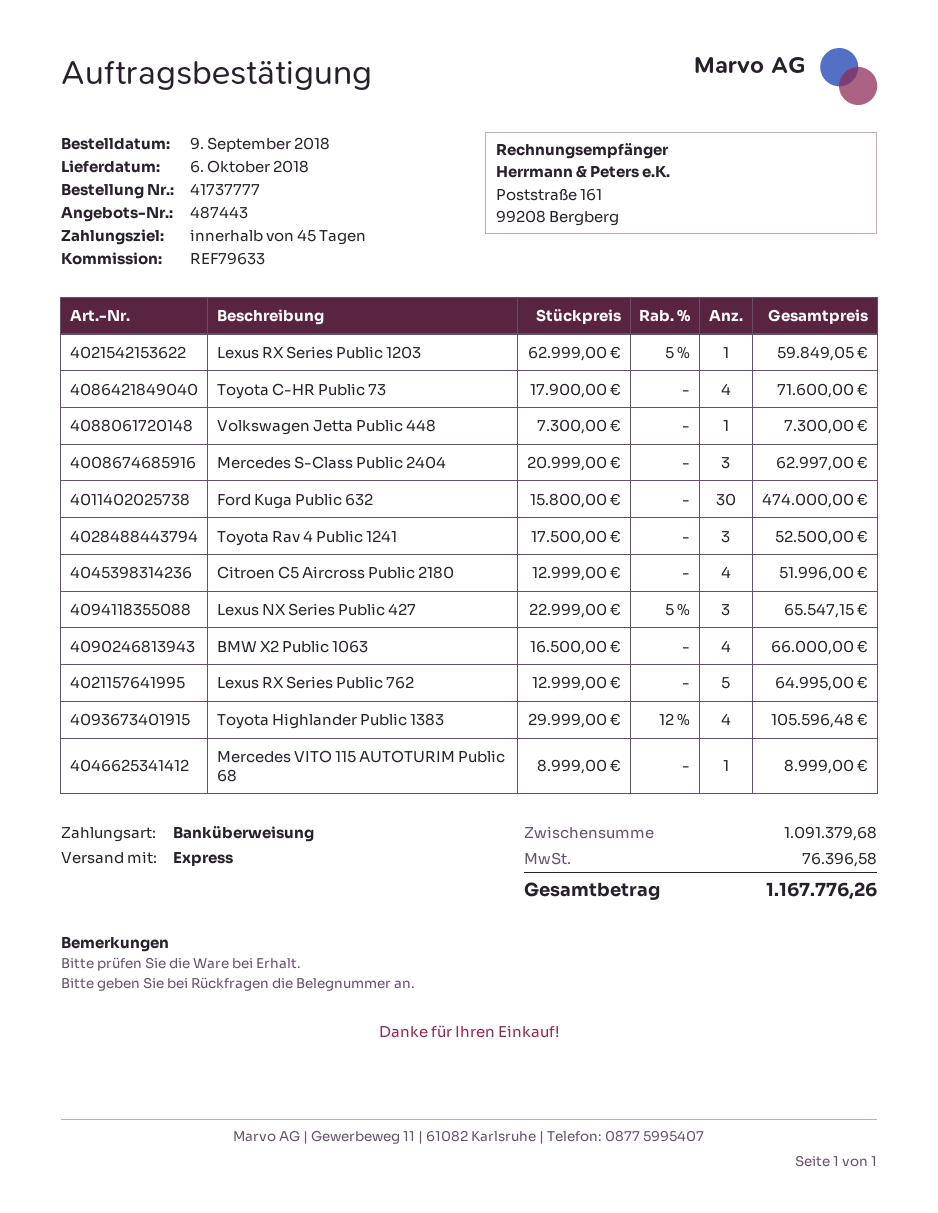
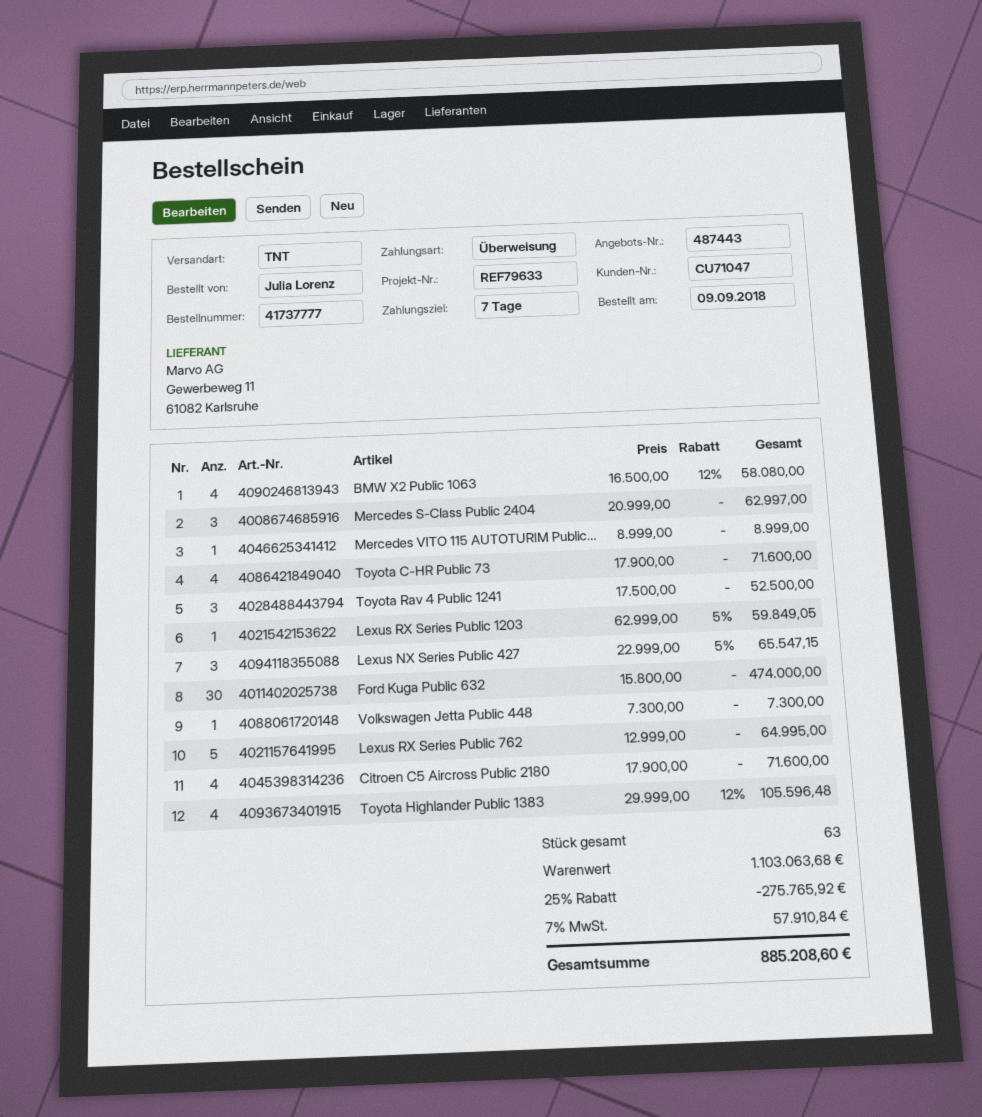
payment terms: 45 days -> 7 days
shipping method: express -> TNT
Citroen C5 Aircross Public 2180: 4 x 12999.00 = 51996.00 -> 4 x 17900.00 = 71600.00
BMW X2 Public 1063: 4 x 16500.00 = 66000.00 -> 4 x 16500.00 - 12% = 58080.00
subtotal: 1091379.68 -> 1103063.68
discount: none -> 25% = 275765.92
tax: 76396.58 -> 57910.84
total: 1167776.26 -> 885208.60

